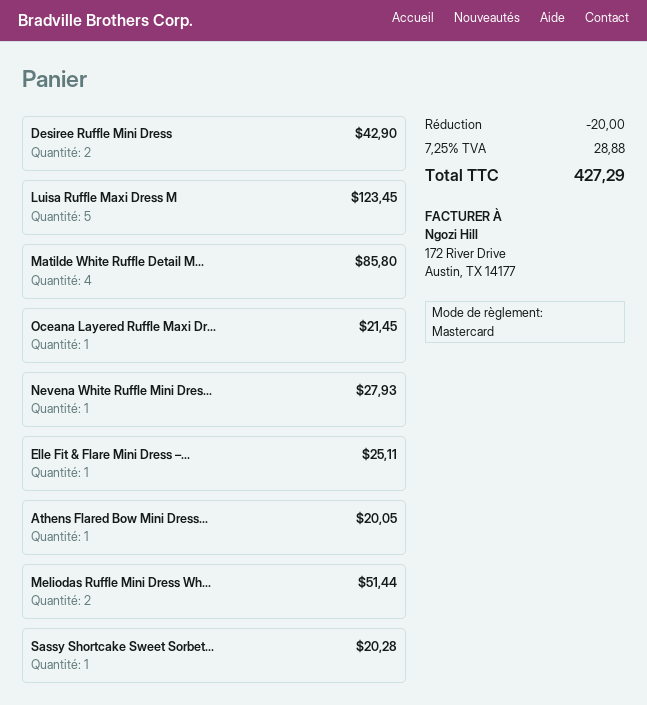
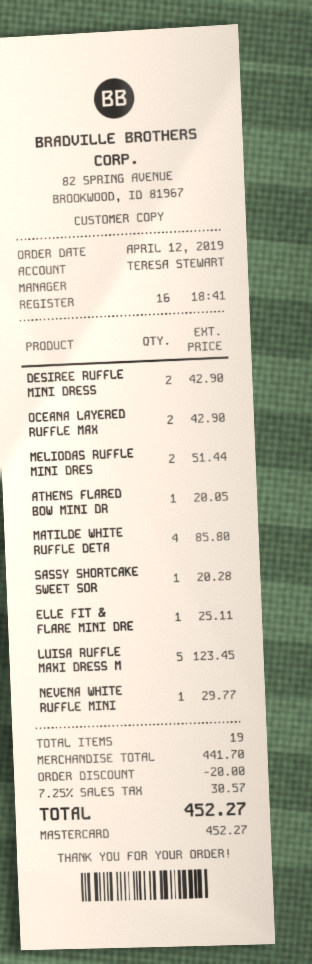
Oceana Layered Ruffle Maxi Dr...: 1 for 21.45 -> 2 for 42.90
Nevena White Ruffle Mini Dres...: 1 for 27.93 -> 1 for 29.77
tax: 7.25% = 28.88 -> 7.25% = 30.57
total: 427.29 -> 452.27

